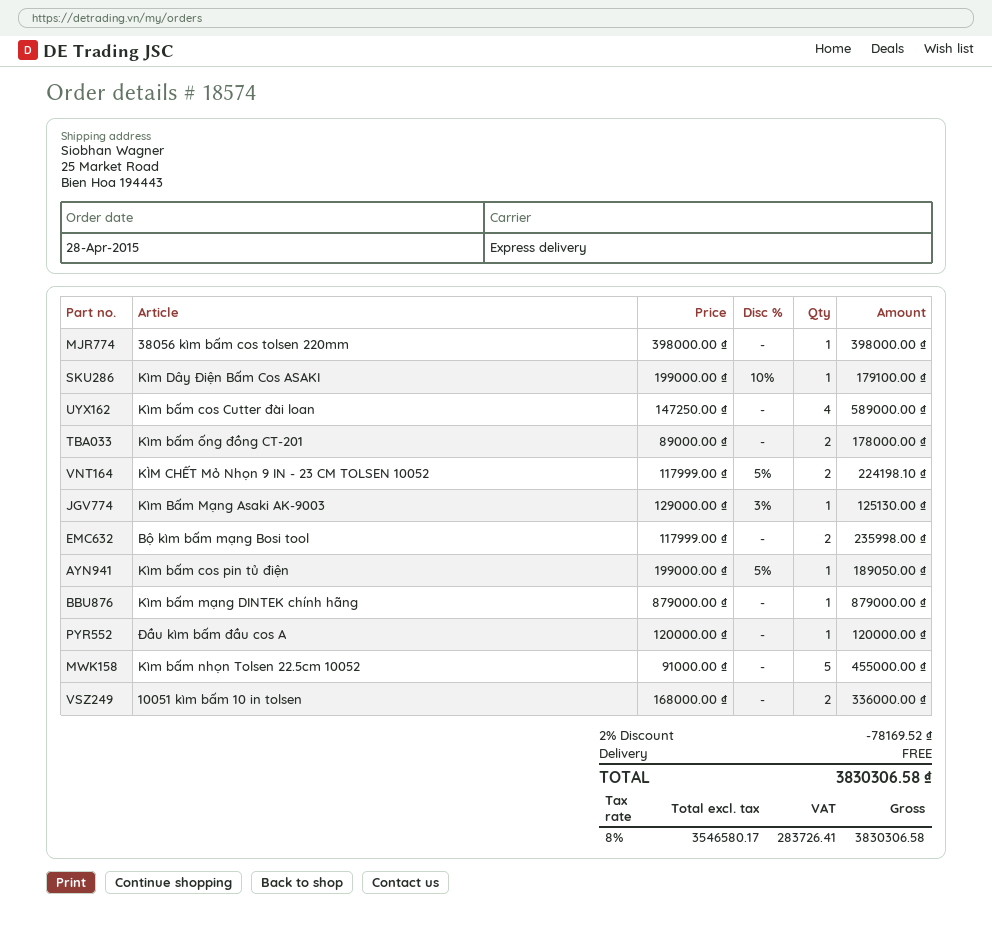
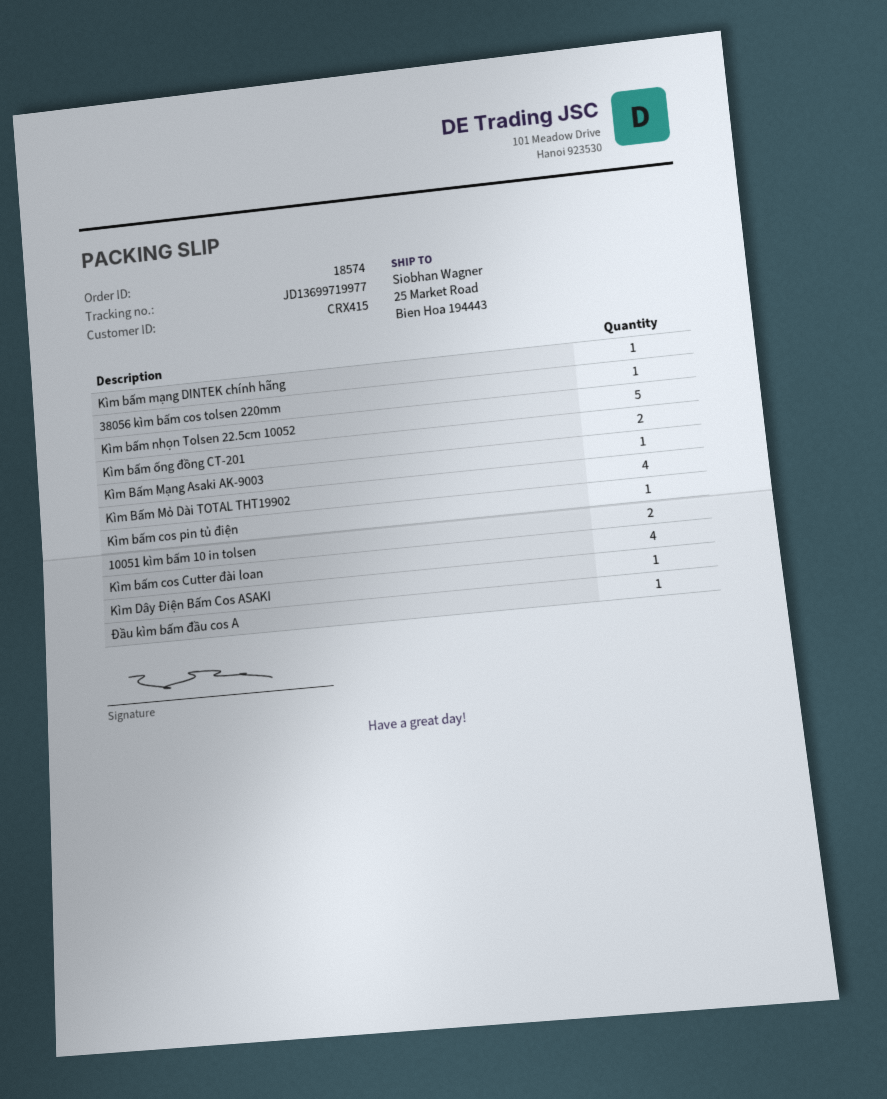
KÌM CHẾT Mỏ Nhọn 9 IN - 23 CM TOLSEN 10052: 2 -> none
Bộ kìm bấm mạng Bosi tool: 2 -> none
Kìm Bấm Mỏ Dài TOTAL THT19902: none -> 4

